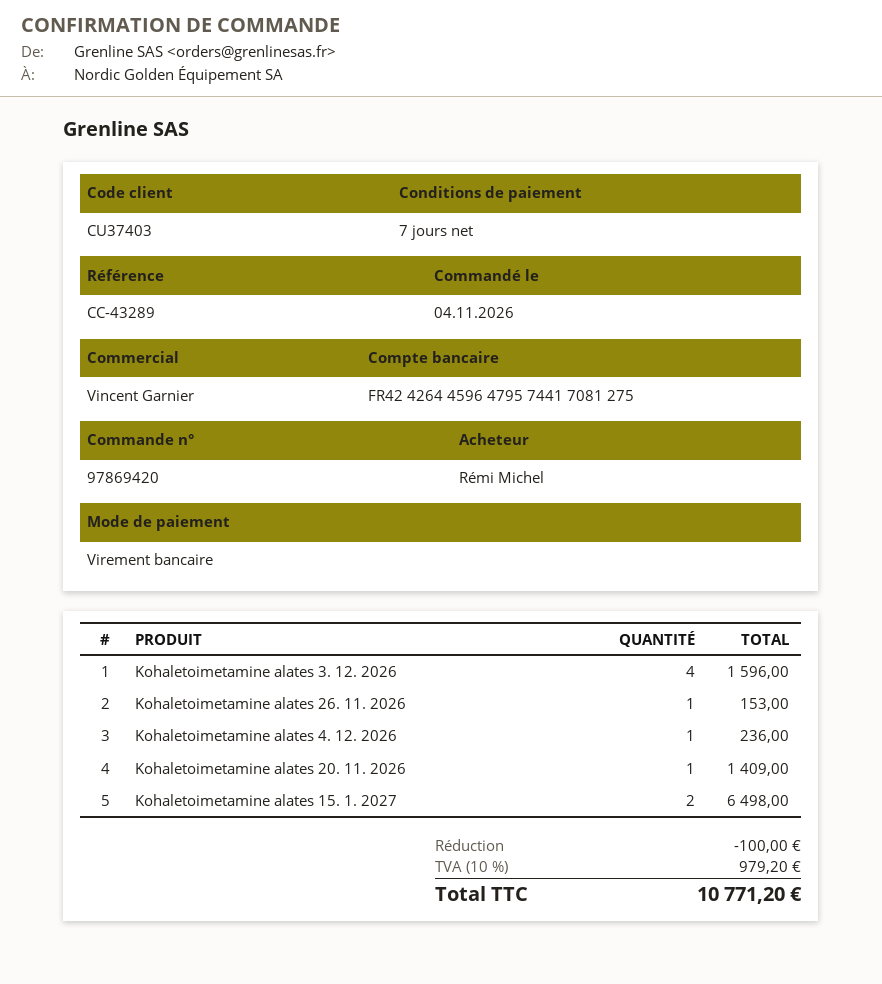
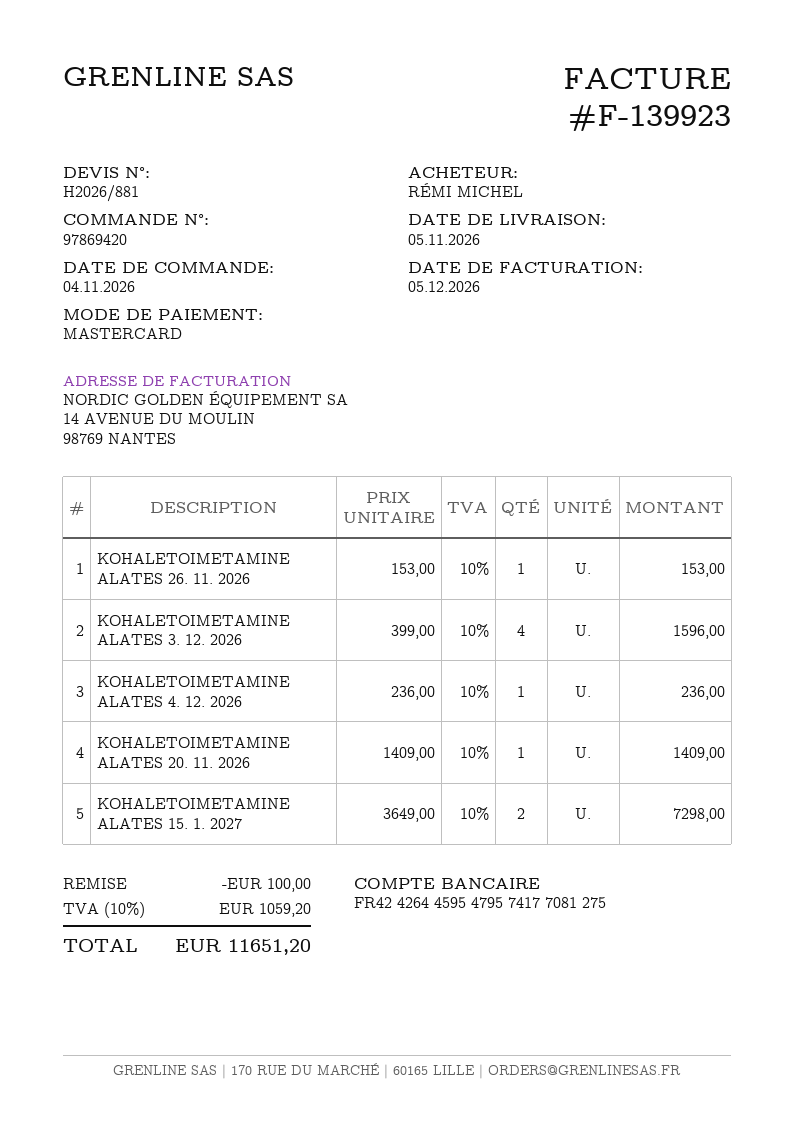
payment method: bank transfer -> Mastercard
bank account: FR4242644596479574417081275 -> FR4242644595479574177081275
Kohaletoimetamine alates 15. 1. 2027: 2 for 6498.00 -> 2 for 7298.00
tax: 10% = 979.20 -> 10% = 1059.20
total: 10771.20 -> 11651.20

